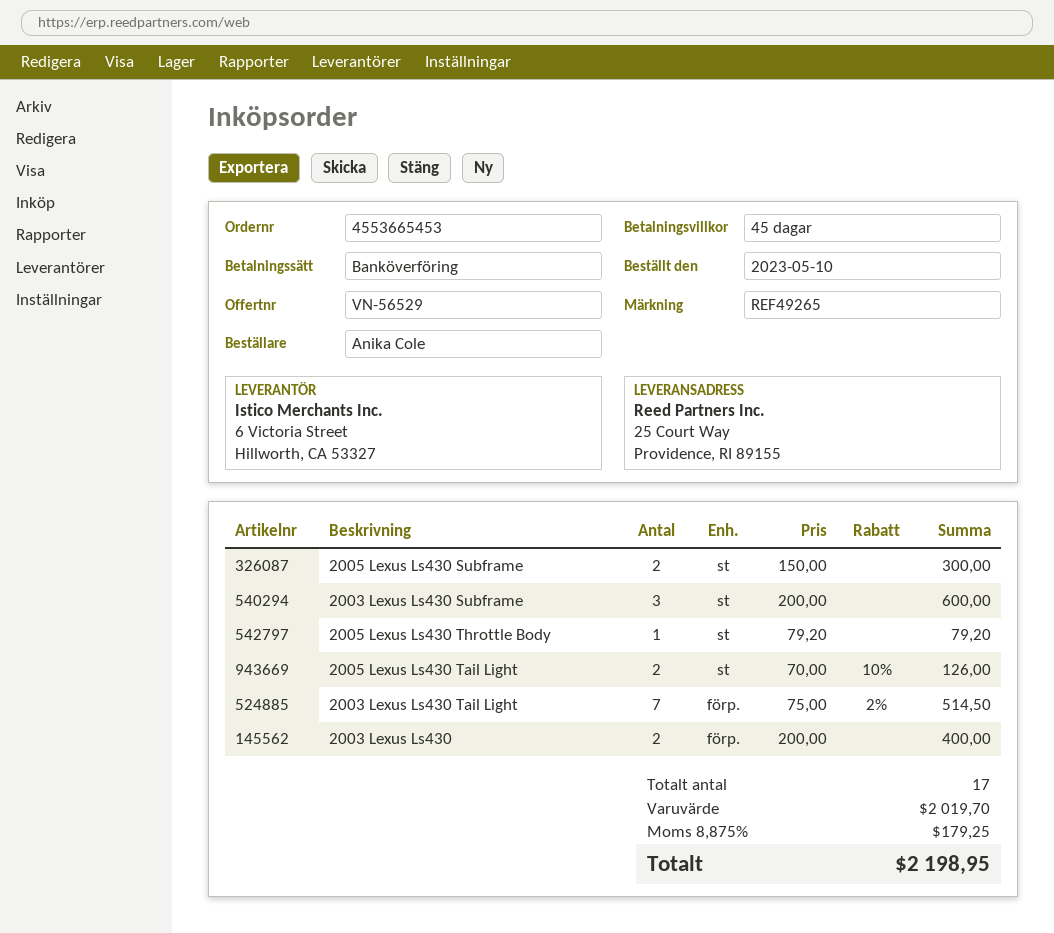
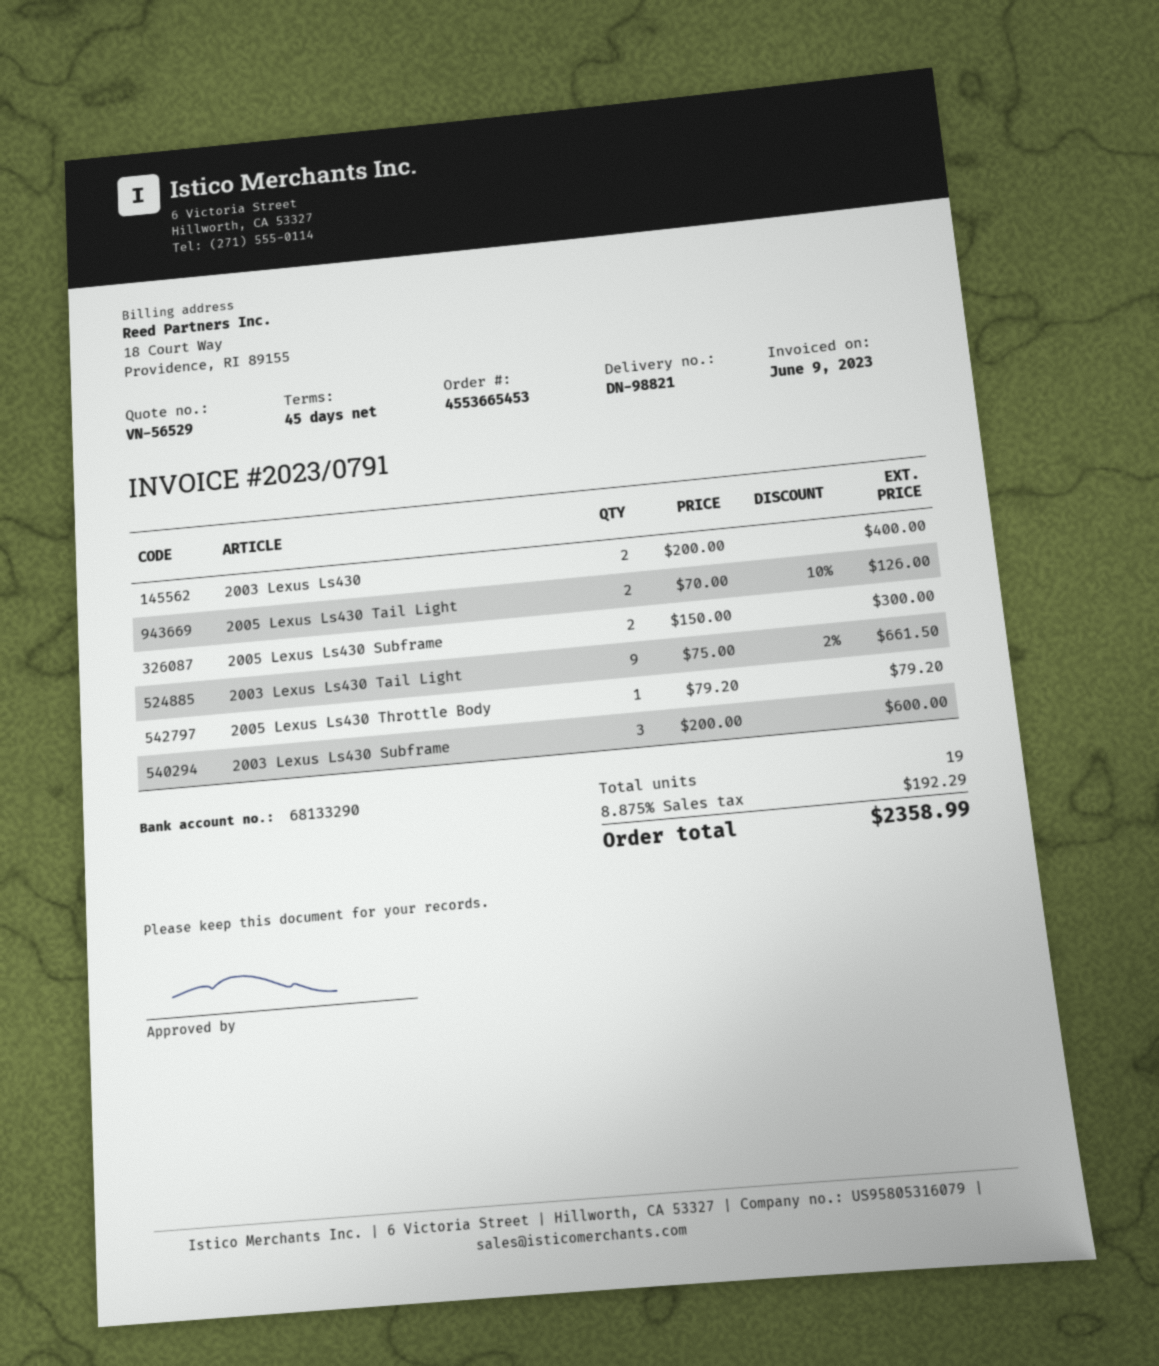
2003 Lexus Ls430 Tail Light: 7 x 75.00 - 2% = 514.50 -> 9 x 75.00 - 2% = 661.50
total quantity: 17 -> 19
tax: 8.875% = 179.25 -> 8.875% = 192.29
total: 2198.95 -> 2358.99

